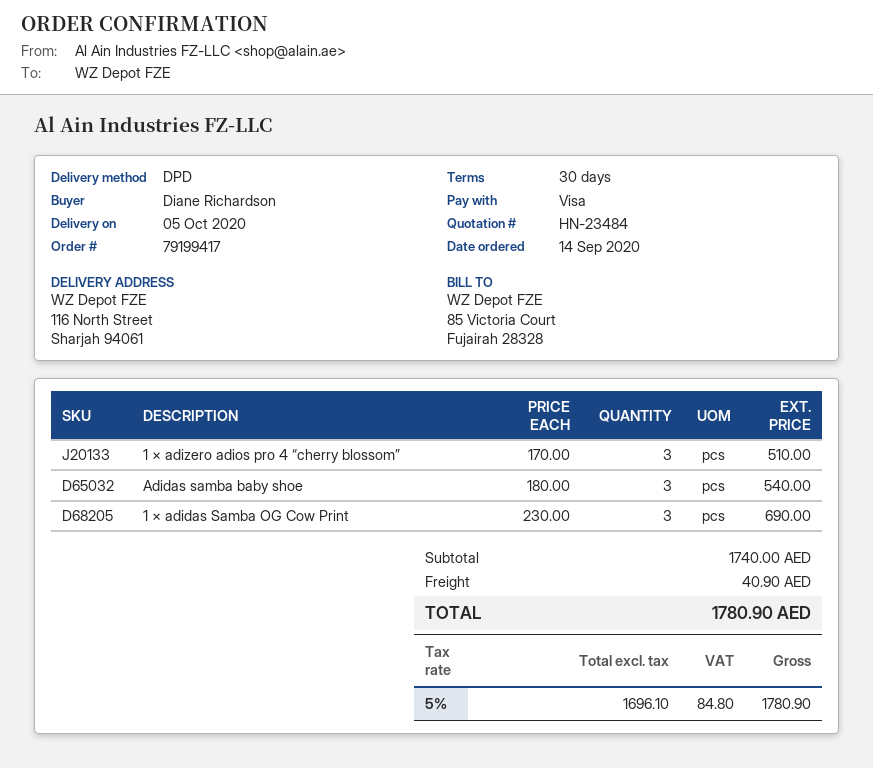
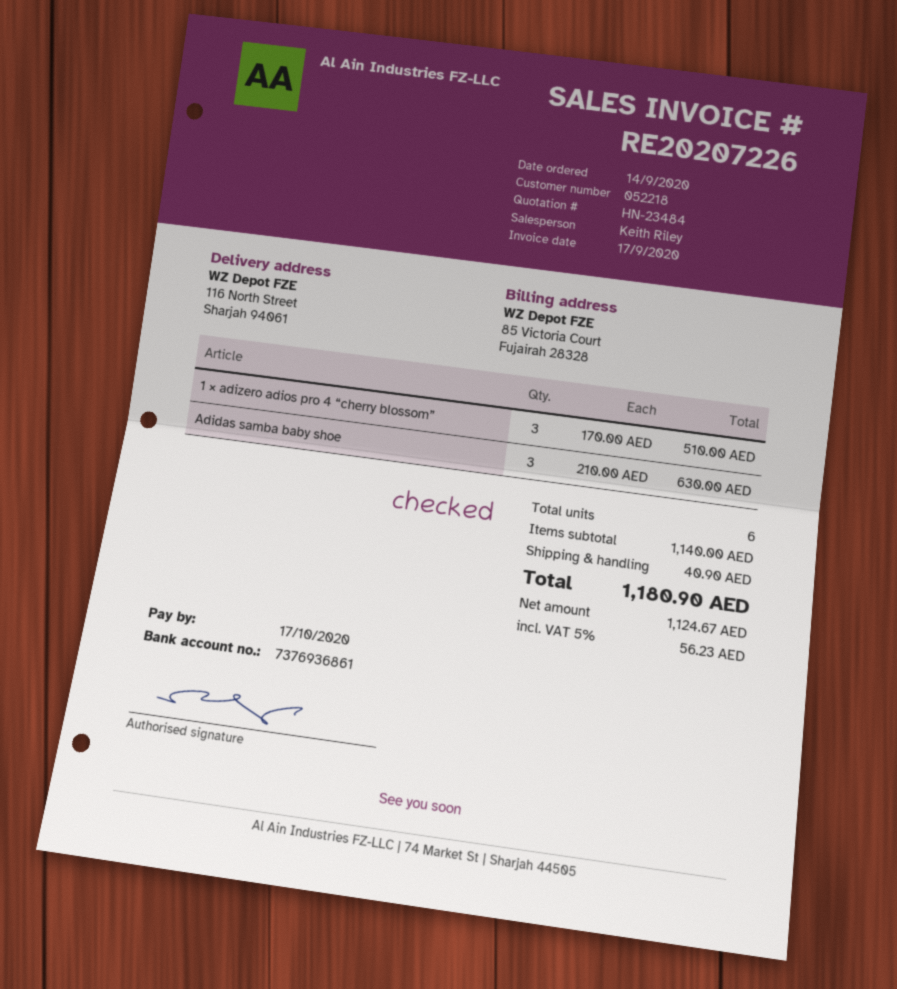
Adidas samba baby shoe: 3 x 180.00 = 540.00 -> 3 x 210.00 = 630.00
1 × adidas Samba OG Cow Print: 3 x 230.00 = 690.00 -> none
subtotal: 1740.00 -> 1140.00
net: 1696.10 -> 1124.67
tax: 5% = 84.80 -> 5% = 56.23
total: 1780.90 -> 1180.90

